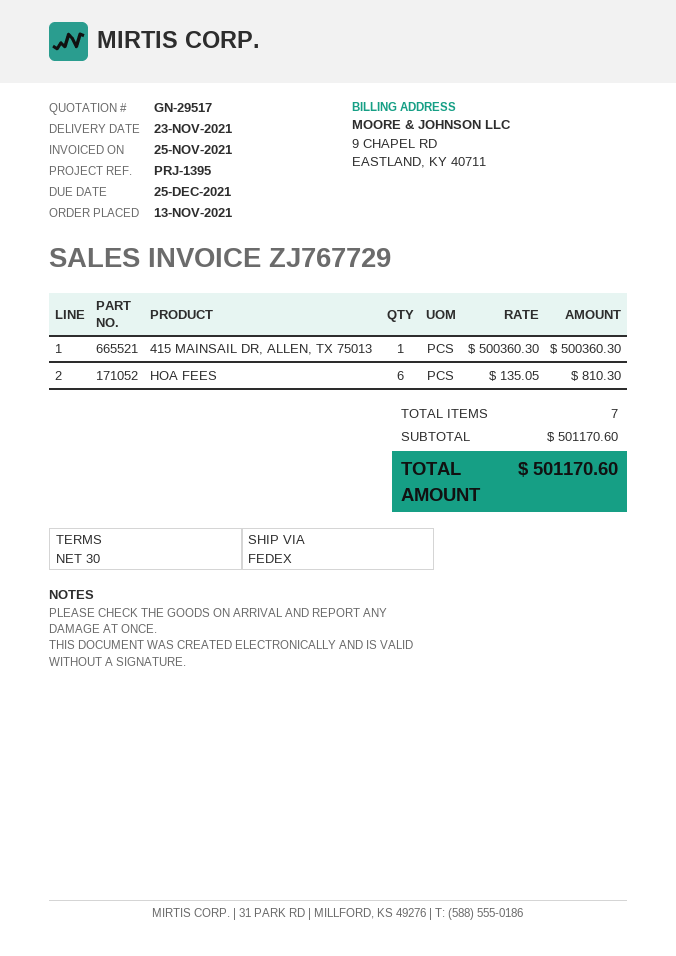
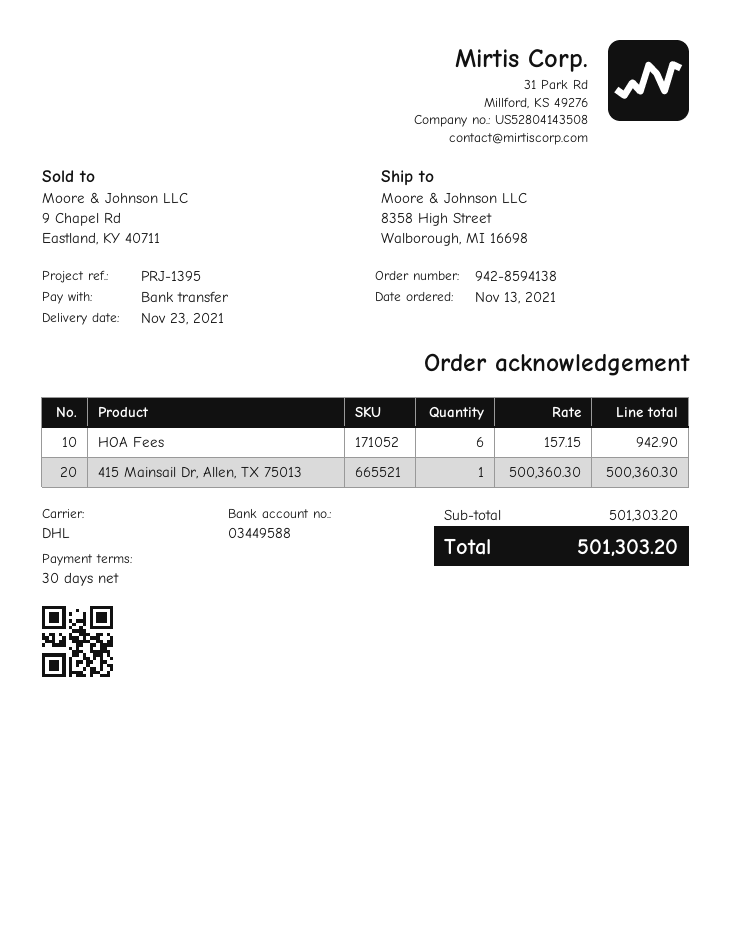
shipping method: FedEx -> DHL
HOA FEES: 6 x 135.05 = 810.30 -> 6 x 157.15 = 942.90
subtotal: 501170.60 -> 501303.20
total: 501170.60 -> 501303.20

